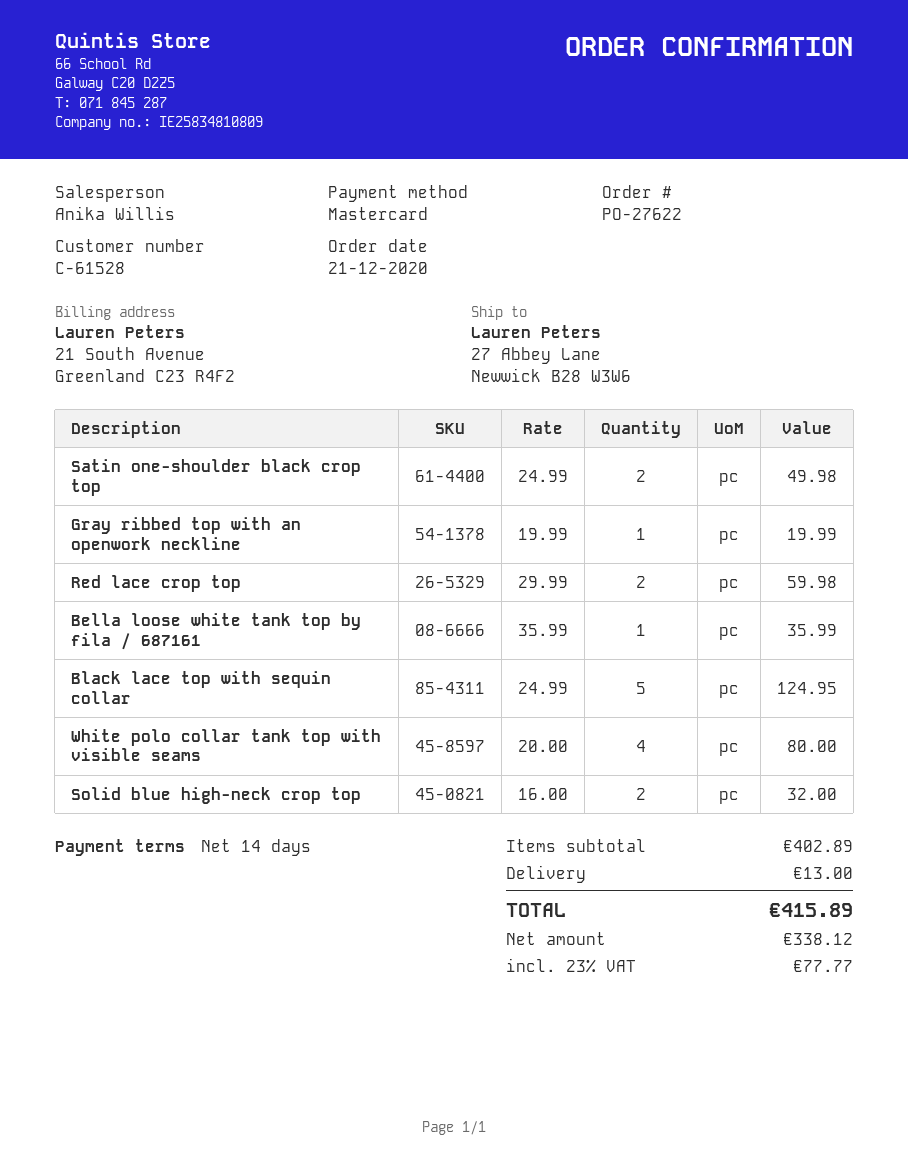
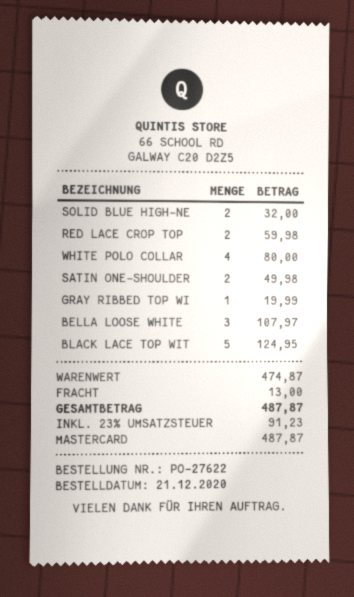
Bella loose white tank top by fila / 687161: 1 for 35.99 -> 3 for 107.97
subtotal: 402.89 -> 474.87
tax: 23% = 77.77 -> 23% = 91.23
total: 415.89 -> 487.87

